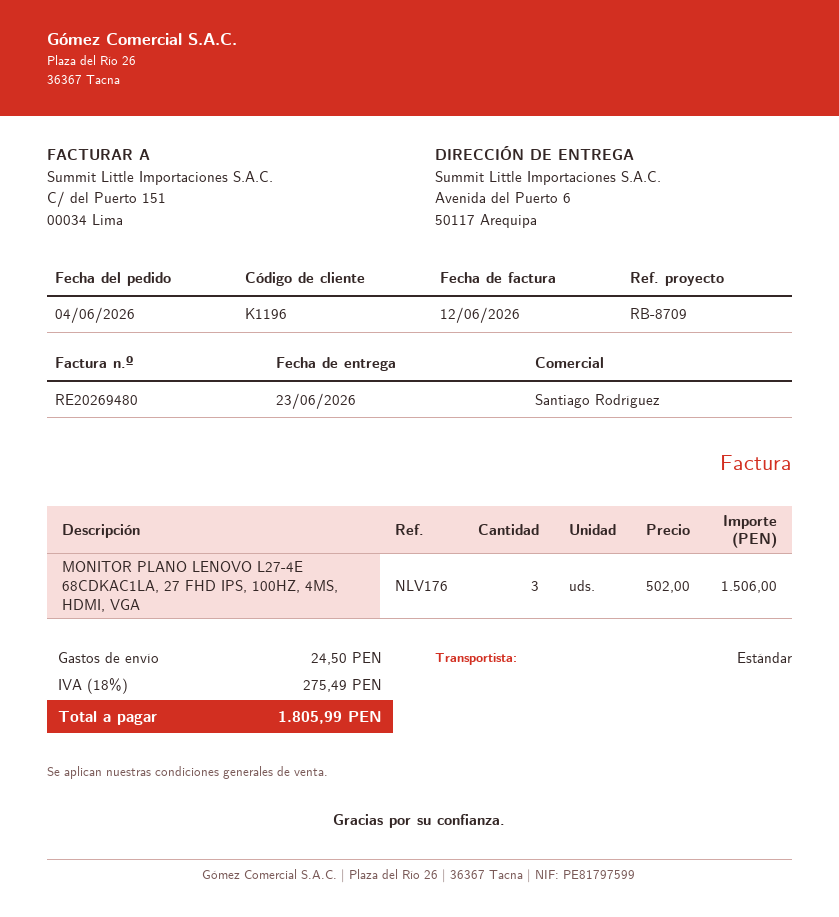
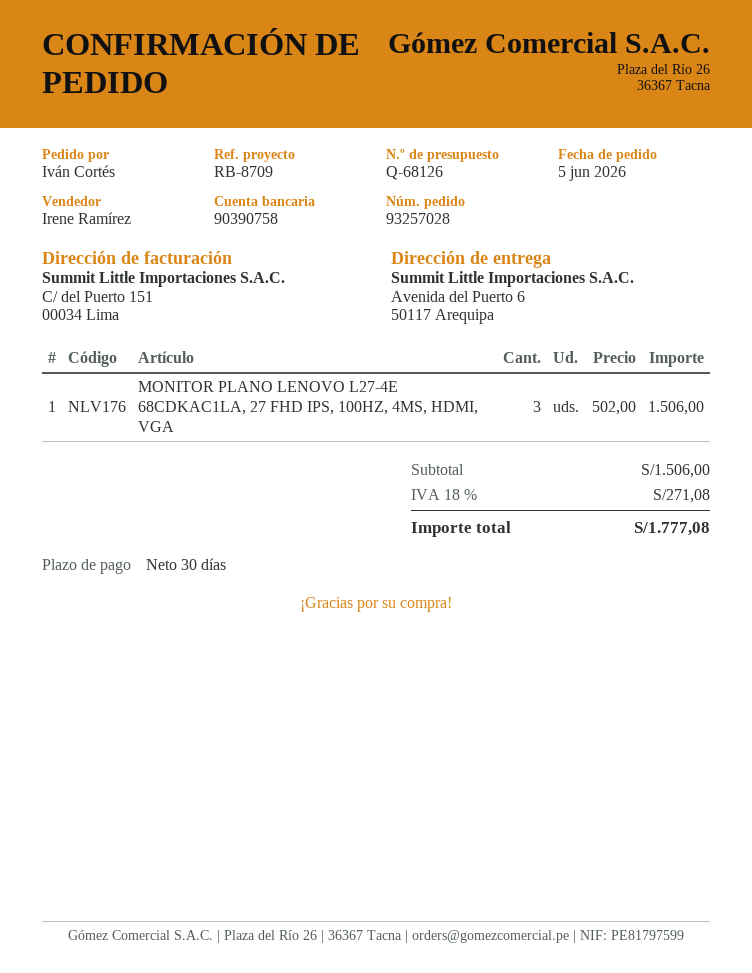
order date: 2026-06-04 -> 2026-06-05
sales rep: Santiago Rodríguez -> Irene Ramírez
shipping: 24.50 -> none
tax: 18% = 275.49 -> 18% = 271.08
total: 1805.99 -> 1777.08

